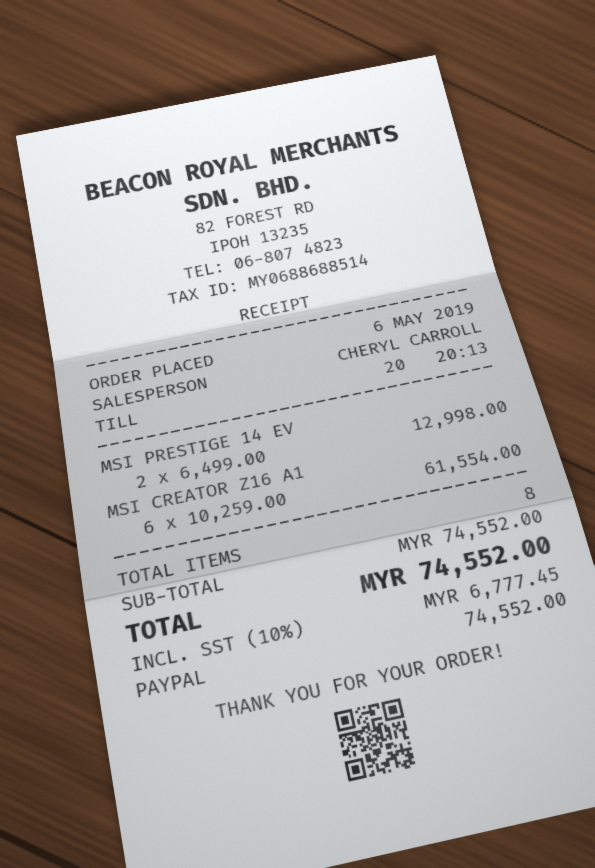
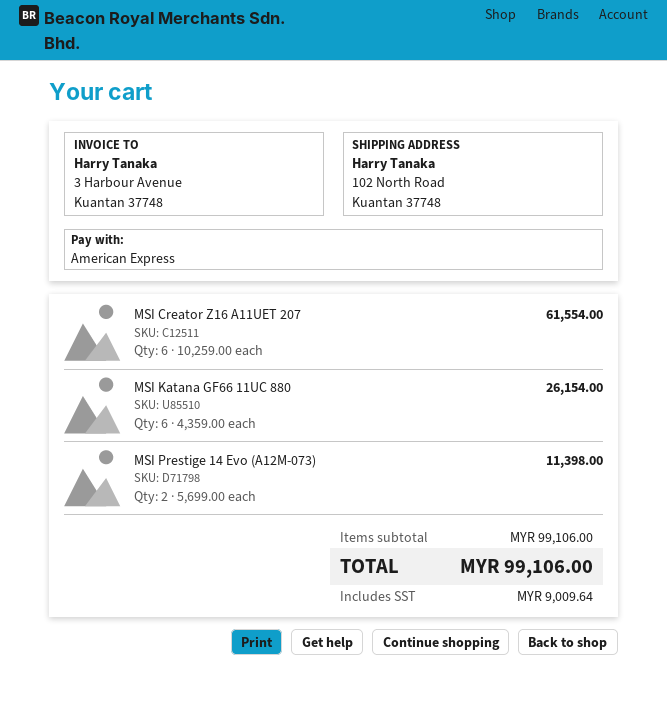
payment method: PayPal -> American Express
MSI PRESTIGE 14 EV: 2 x 6499.00 = 12998.00 -> 2 x 5699.00 = 11398.00
MSI Katana GF66 11UC 880: none -> 6 x 4359.00 = 26154.00
subtotal: 74552.00 -> 99106.00
tax: 6777.45 -> 9009.64
total: 74552.00 -> 99106.00

